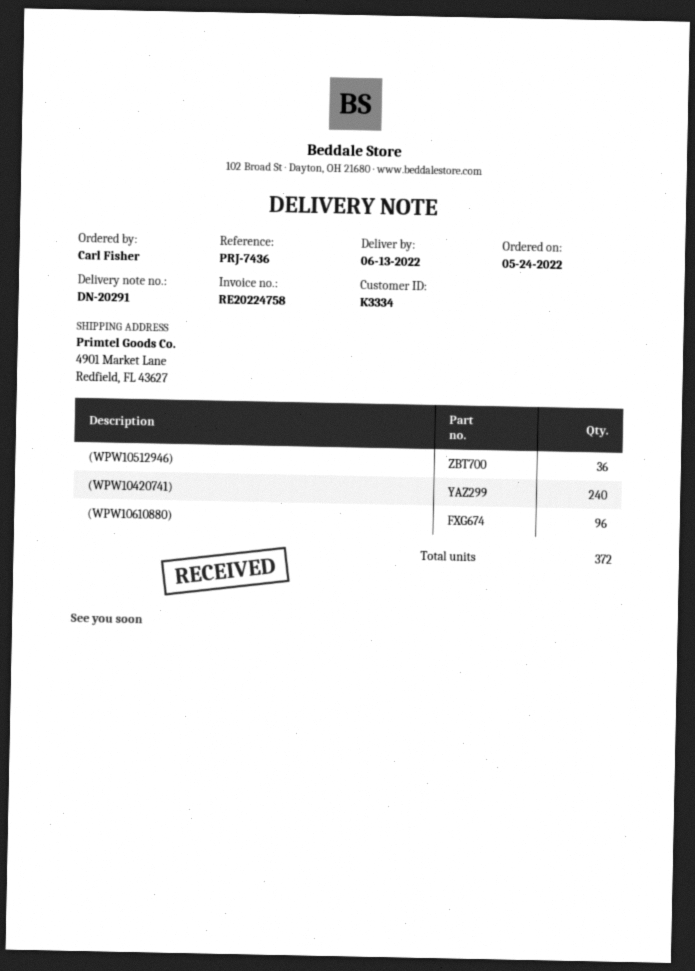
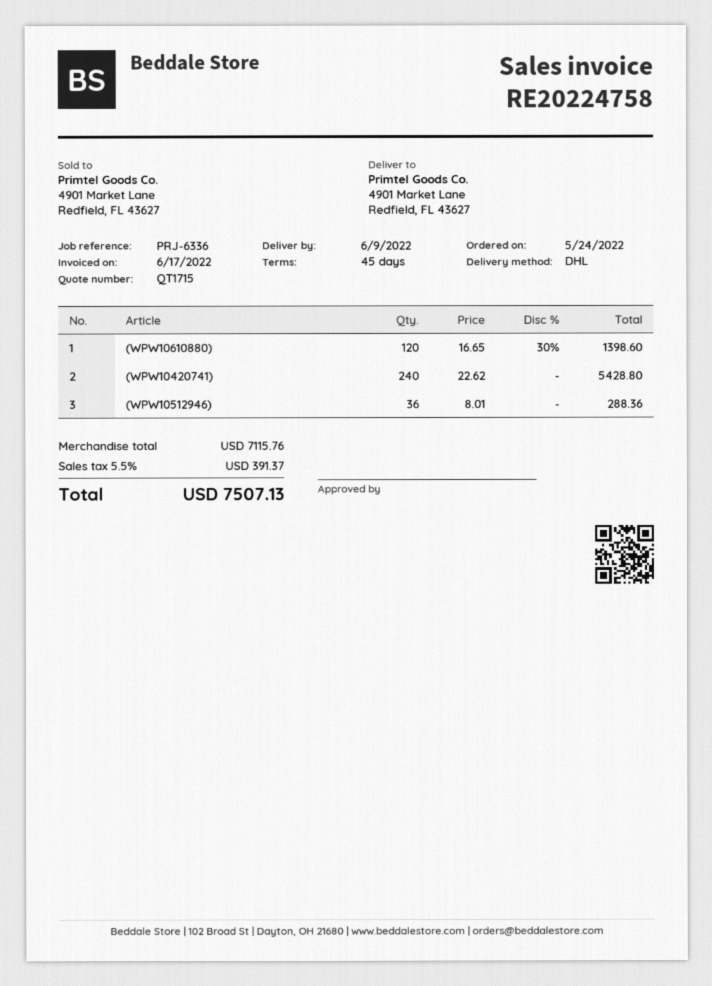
delivery date: 2022-06-13 -> 2022-06-09
reference: PRJ-7436 -> PRJ-6336
(WPW10610880): 96 -> 120

